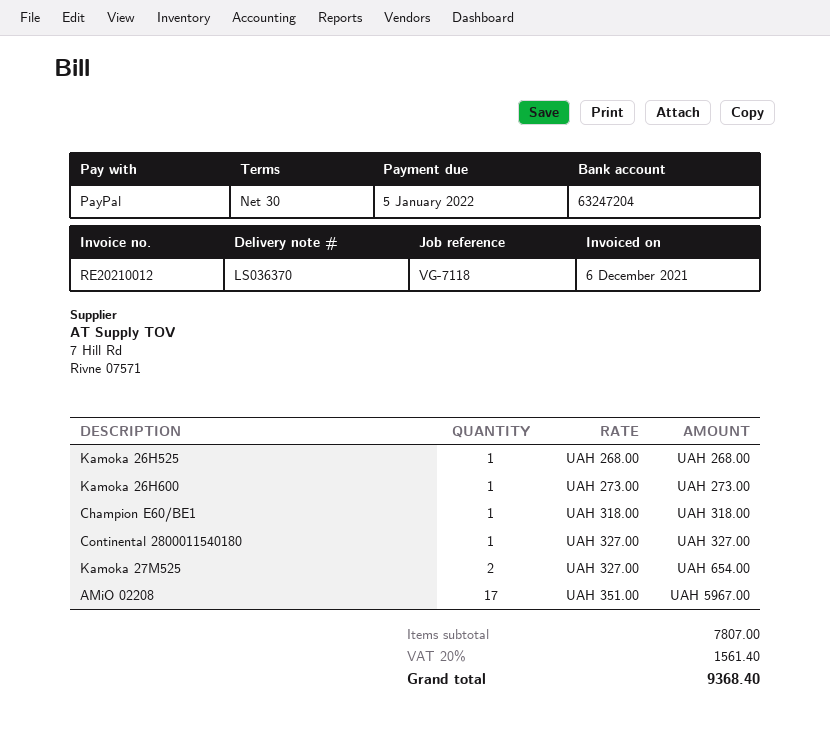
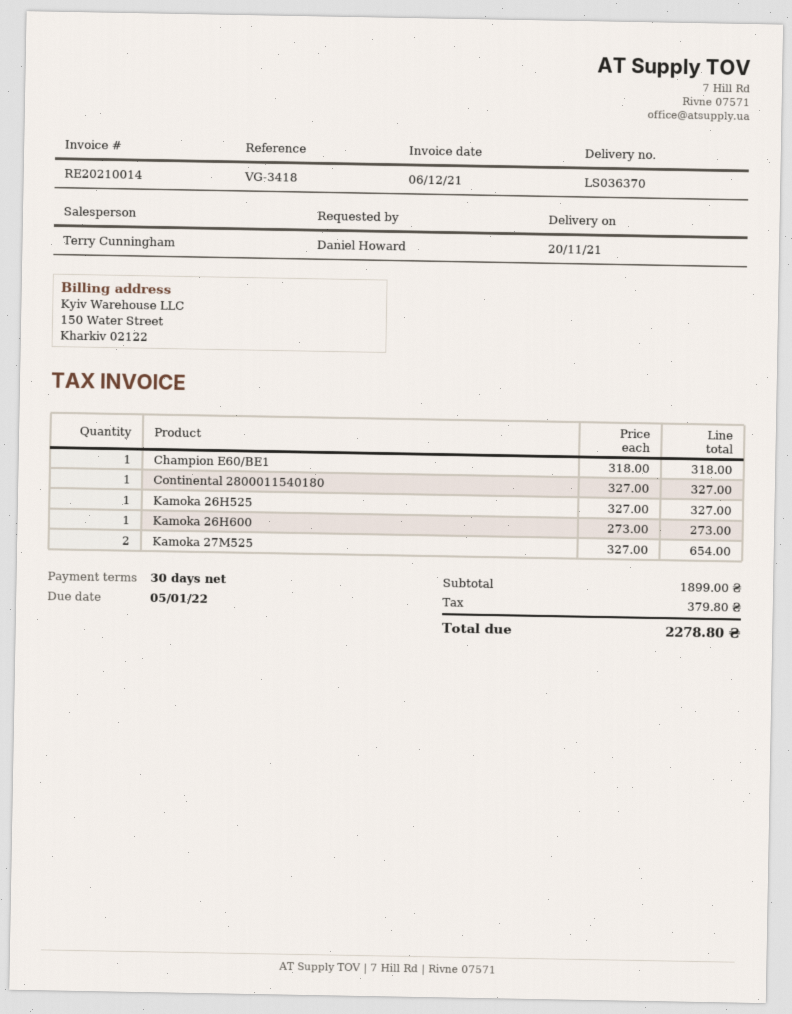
invoice number: RE20210012 -> RE20210014
reference: VG-7118 -> VG-3418
Kamoka 26H525: 1 x 268.00 = 268.00 -> 1 x 327.00 = 327.00
AMiO 02208: 17 x 351.00 = 5967.00 -> none
subtotal: 7807.00 -> 1899.00
tax: 1561.40 -> 379.80
total: 9368.40 -> 2278.80

